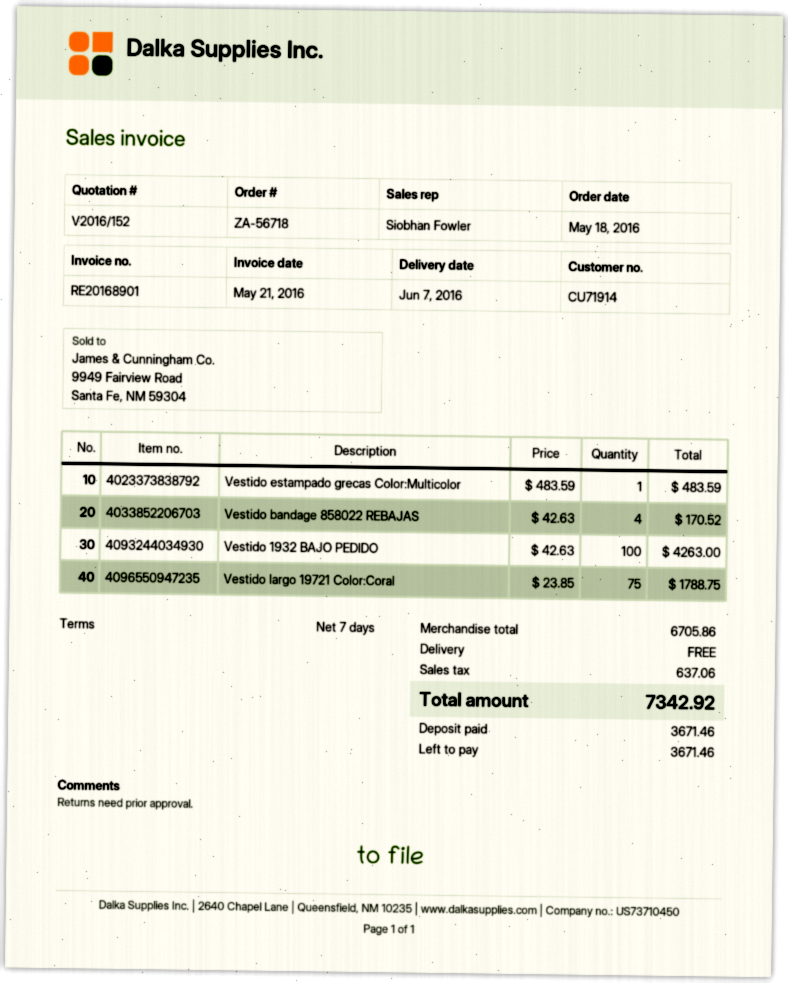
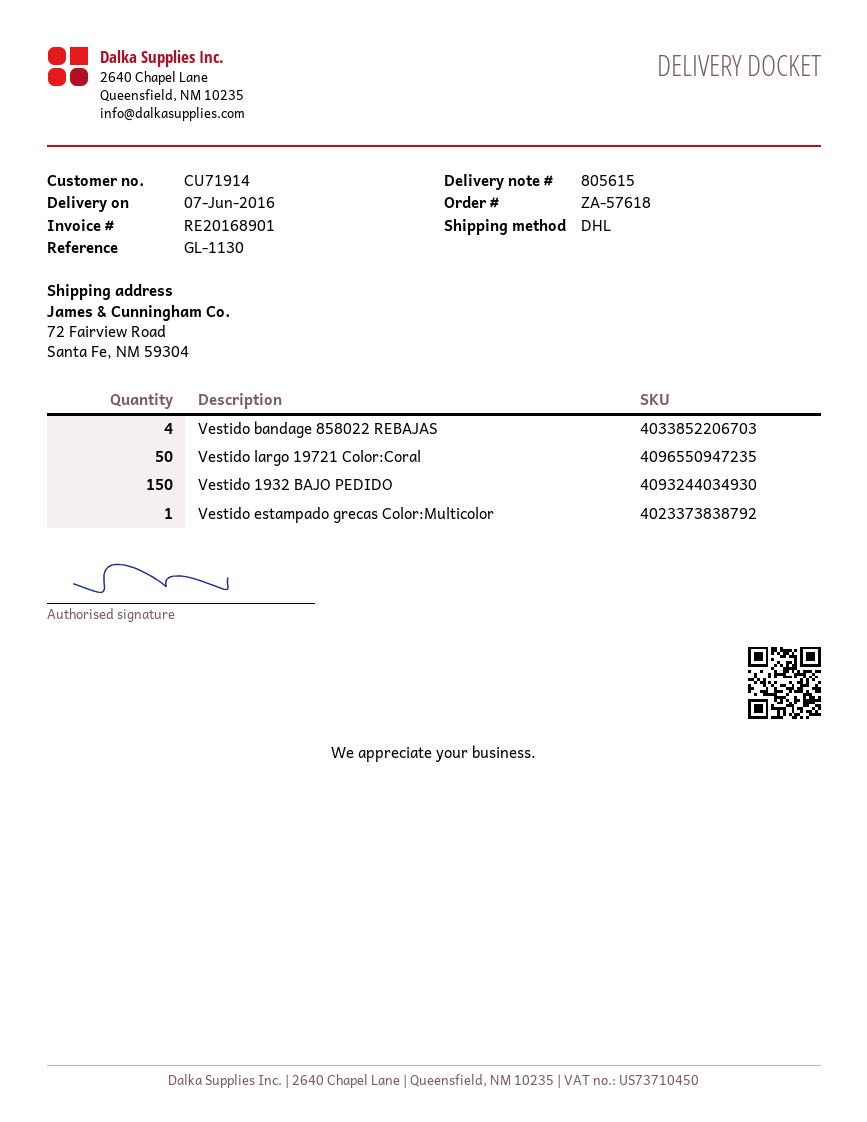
order number: ZA-56718 -> ZA-57618
Vestido 1932 BAJO PEDIDO: 100 -> 150
Vestido largo 19721 Color:Coral: 75 -> 50

